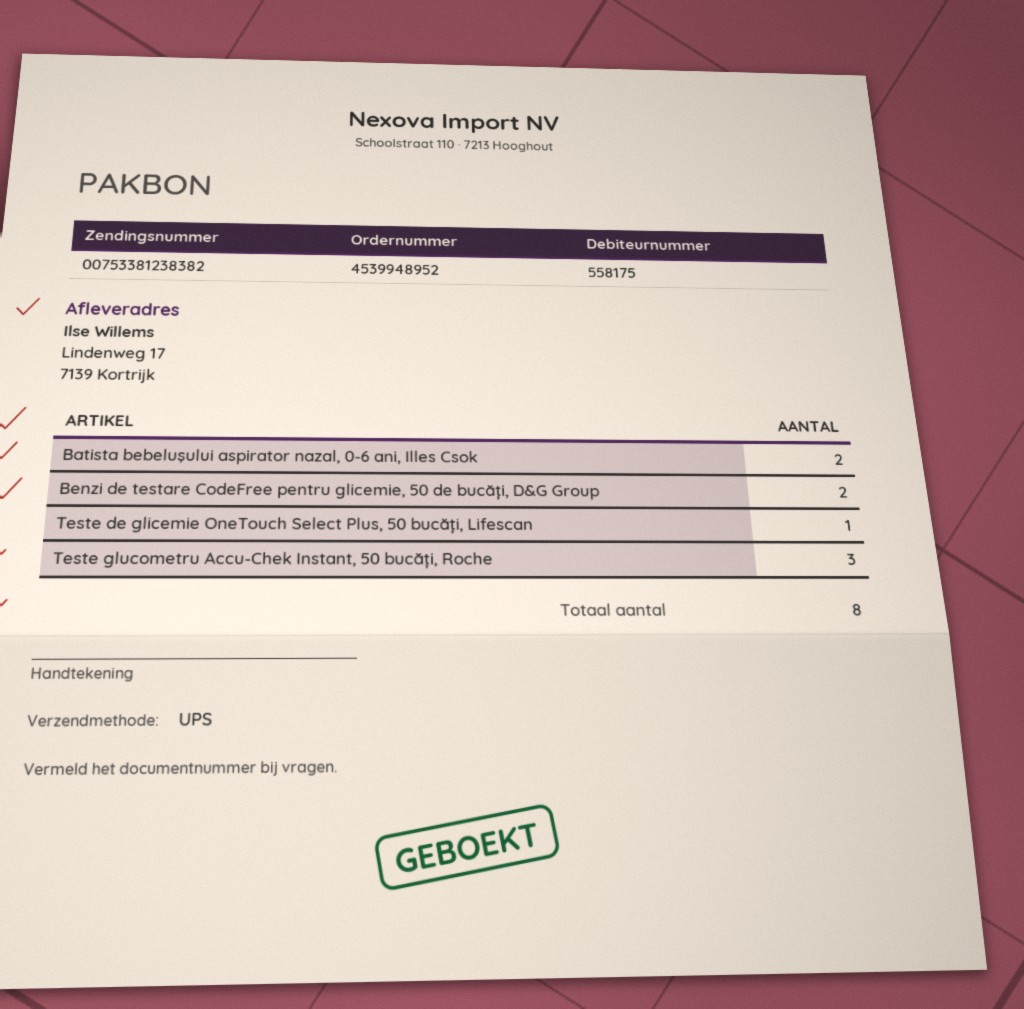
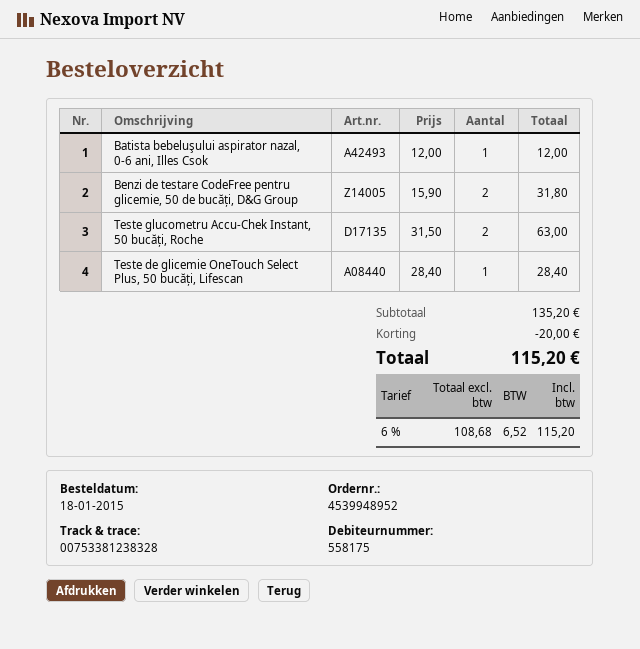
tracking number: 00753381238382 -> 00753381238328
Batista bebeluşului aspirator nazal, 0-6 ani, Illes Csok: 2 -> 1
Teste glucometru Accu-Chek Instant, 50 bucăți, Roche: 3 -> 2

